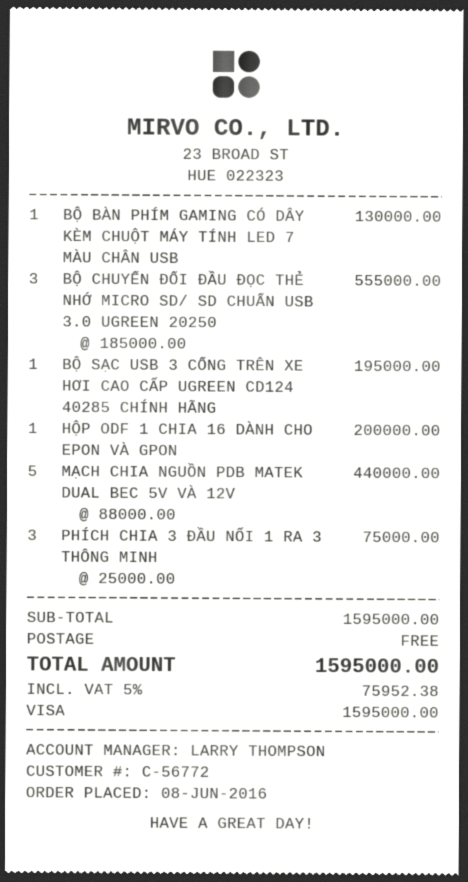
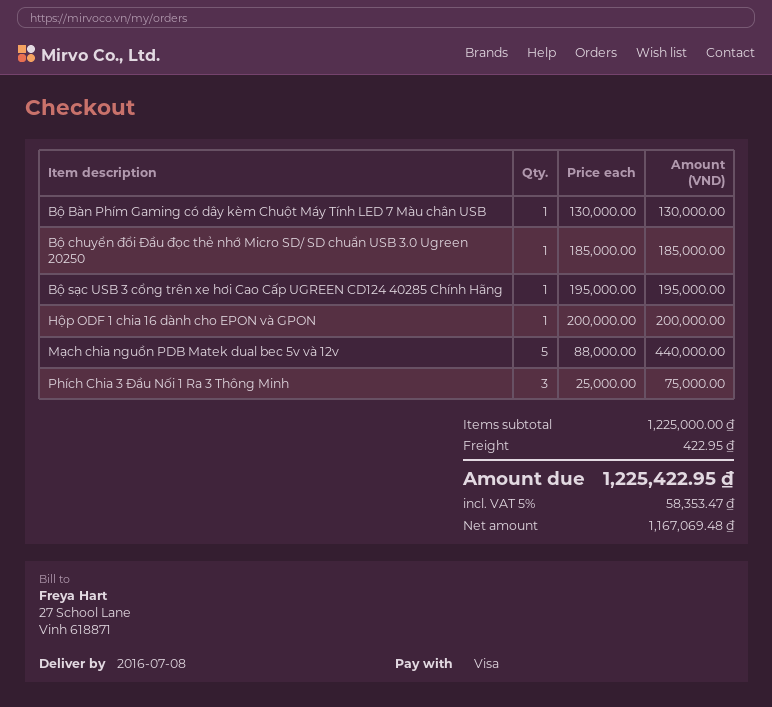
BỘ CHUYỂN ĐỔI ĐẦU ĐỌC THẺ NHỚ MICRO SD/ SD CHUẨN USB 3.0 UGREEN 20250: 3 x 185000.00 = 555000.00 -> 1 x 185000.00 = 185000.00
subtotal: 1595000.00 -> 1225000.00
shipping: 0.00 -> 422.95
tax: 5% = 75952.38 -> 5% = 58353.47
total: 1595000.00 -> 1225422.95

